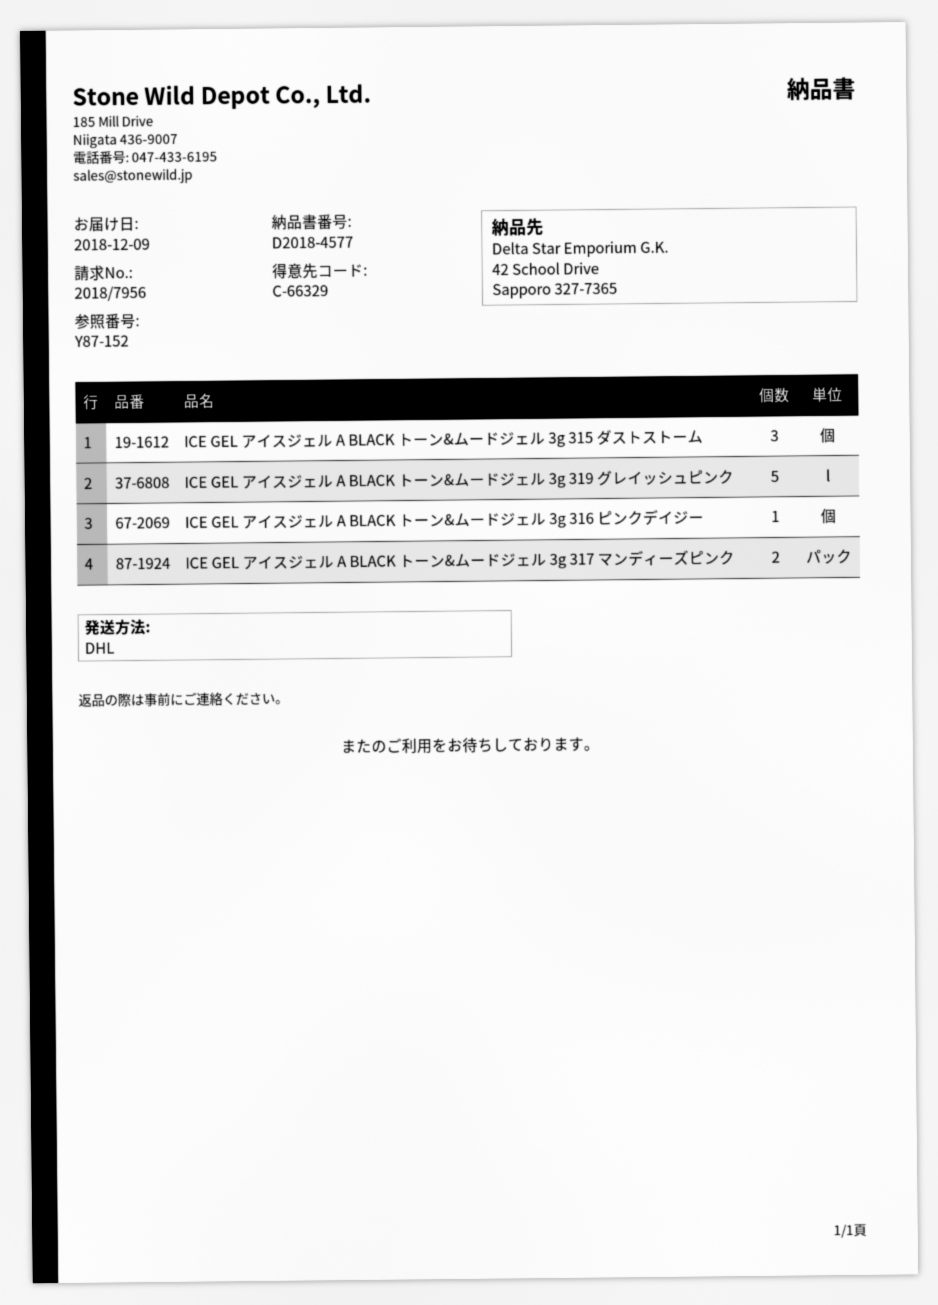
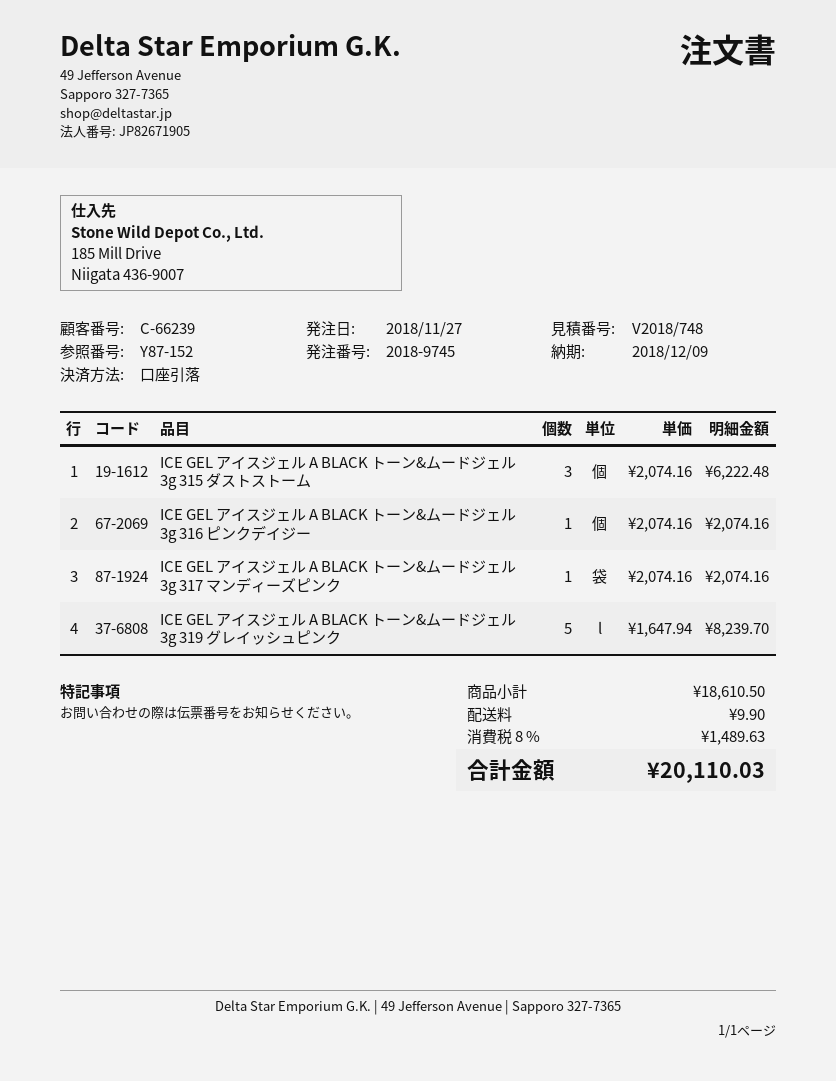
customer number: C-66329 -> C-66239
ICE GEL アイスジェル A BLACK トーン&ムードジェル 3g 317 マンディーズピンク: 2 -> 1

